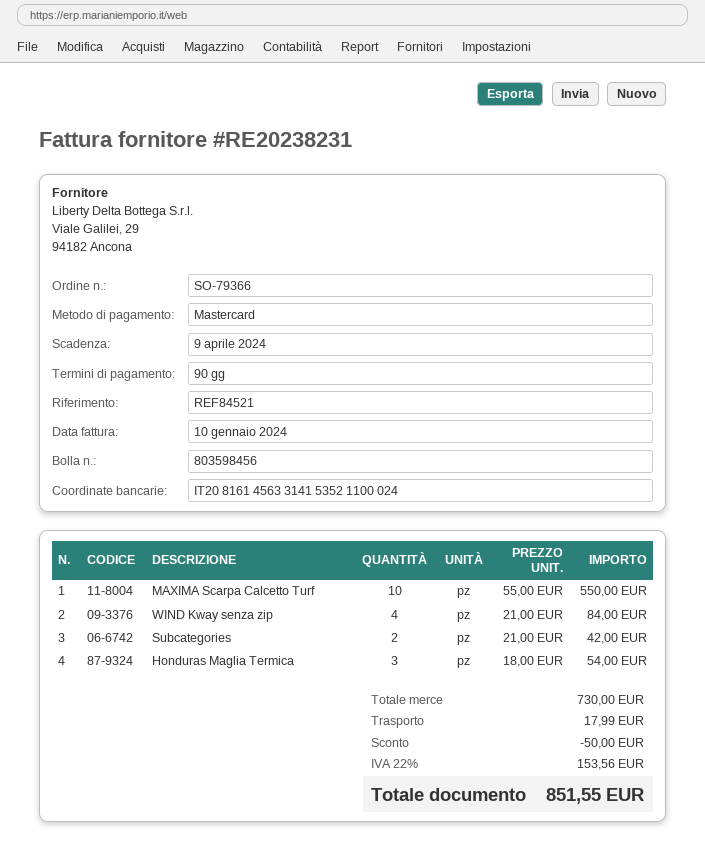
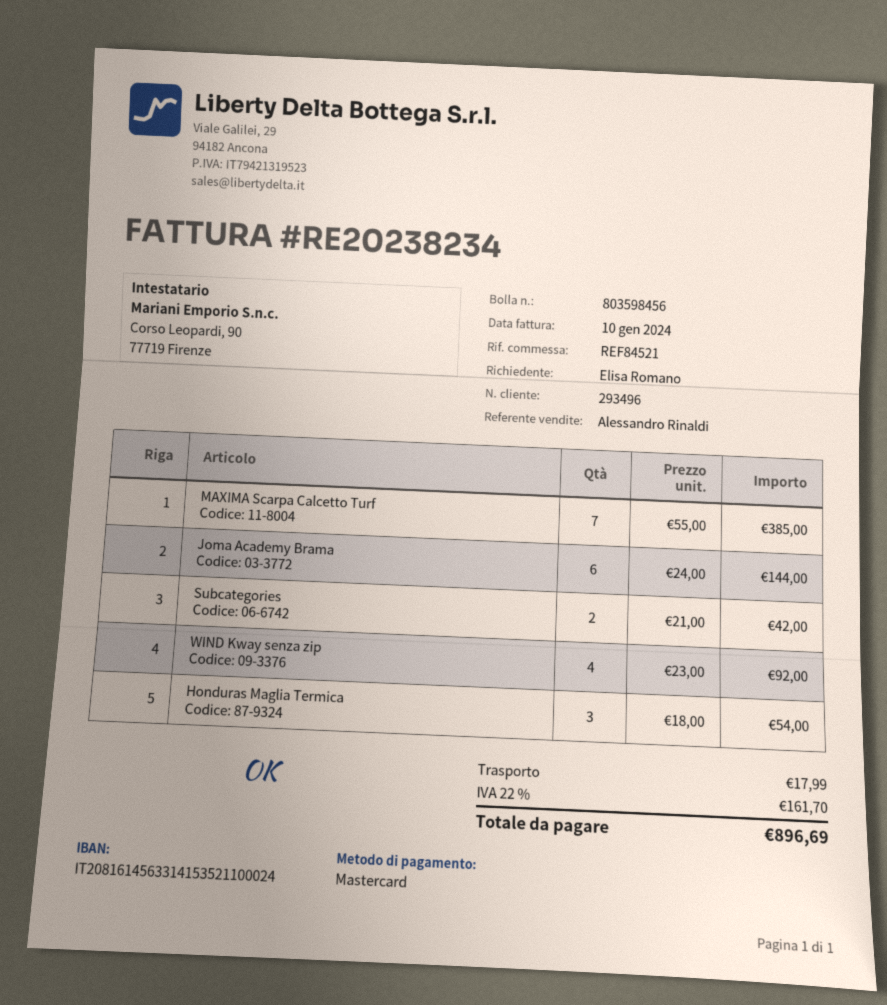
invoice number: RE20238231 -> RE20238234
MAXIMA Scarpa Calcetto Turf: 10 x 55.00 = 550.00 -> 7 x 55.00 = 385.00
WIND Kway senza zip: 4 x 21.00 = 84.00 -> 4 x 23.00 = 92.00
Joma Academy Brama: none -> 6 x 24.00 = 144.00
discount: 50.00 -> none
tax: 22% = 153.56 -> 22% = 161.70
total: 851.55 -> 896.69

